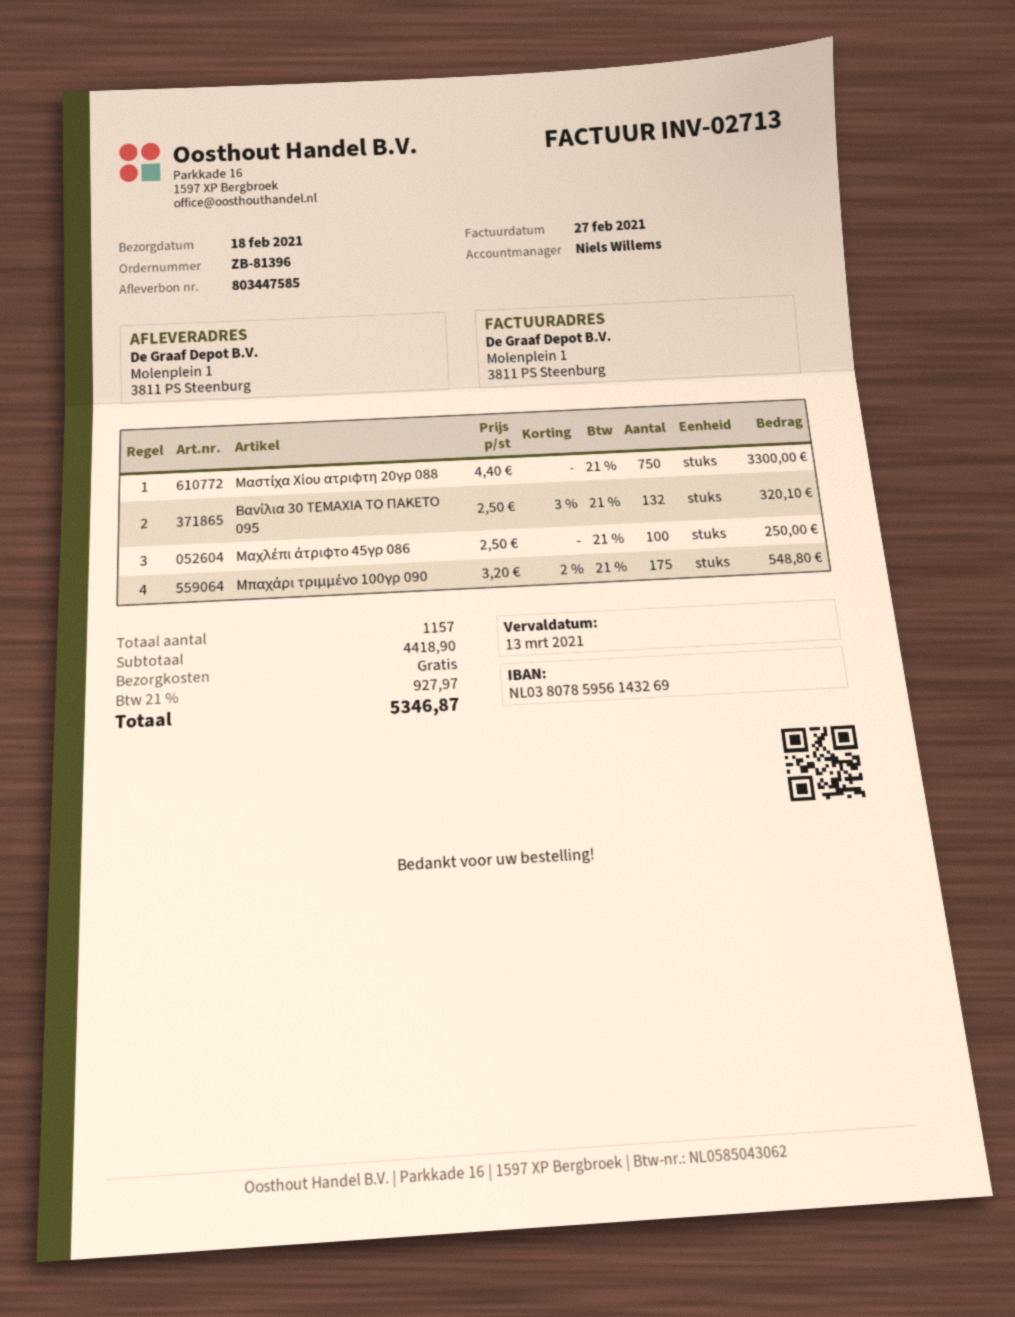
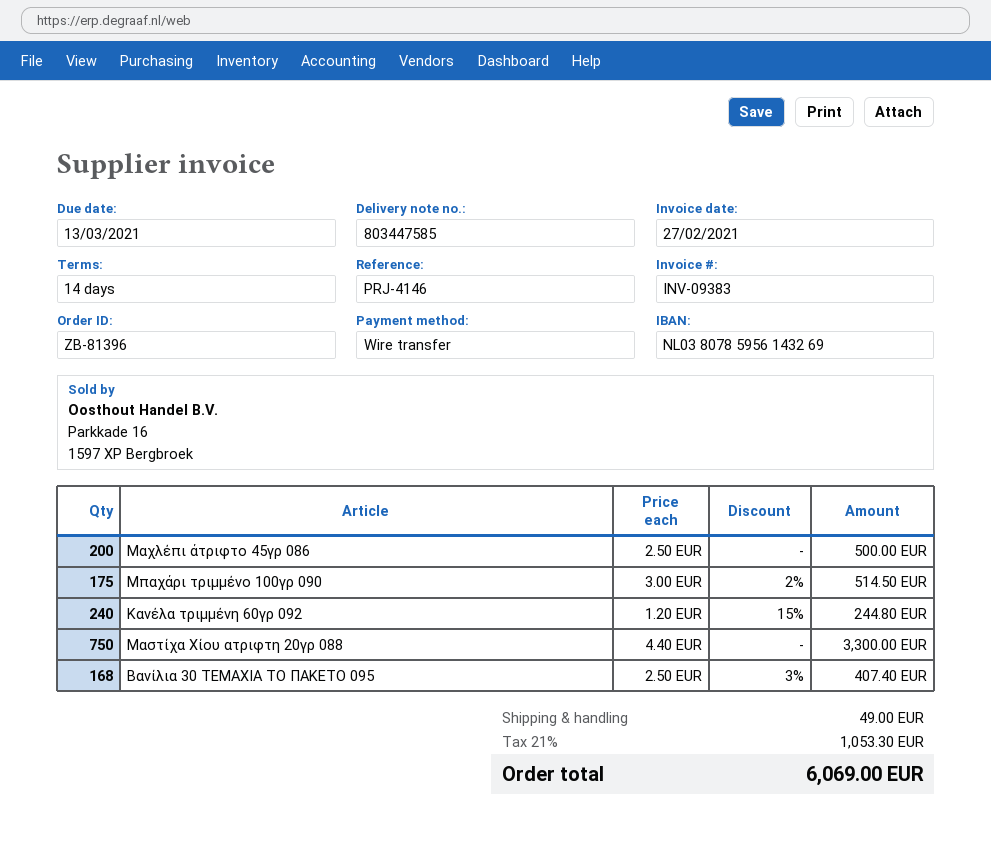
invoice number: INV-02713 -> INV-09383
Βανίλια 30 ΤΕΜΑΧΙΑ ΤΟ ΠΑΚΕΤΟ 095: 132 x 2.50 - 3% = 320.10 -> 168 x 2.50 - 3% = 407.40
Μαχλέπι άτριφτο 45γρ 086: 100 x 2.50 = 250.00 -> 200 x 2.50 = 500.00
Μπαχάρι τριμμένο 100γρ 090: 175 x 3.20 - 2% = 548.80 -> 175 x 3.00 - 2% = 514.50
Κανέλα τριμμένη 60γρ 092: none -> 240 x 1.20 - 15% = 244.80
shipping: 0.00 -> 49.00
tax: 21% = 927.97 -> 21% = 1053.30
total: 5346.87 -> 6069.00

